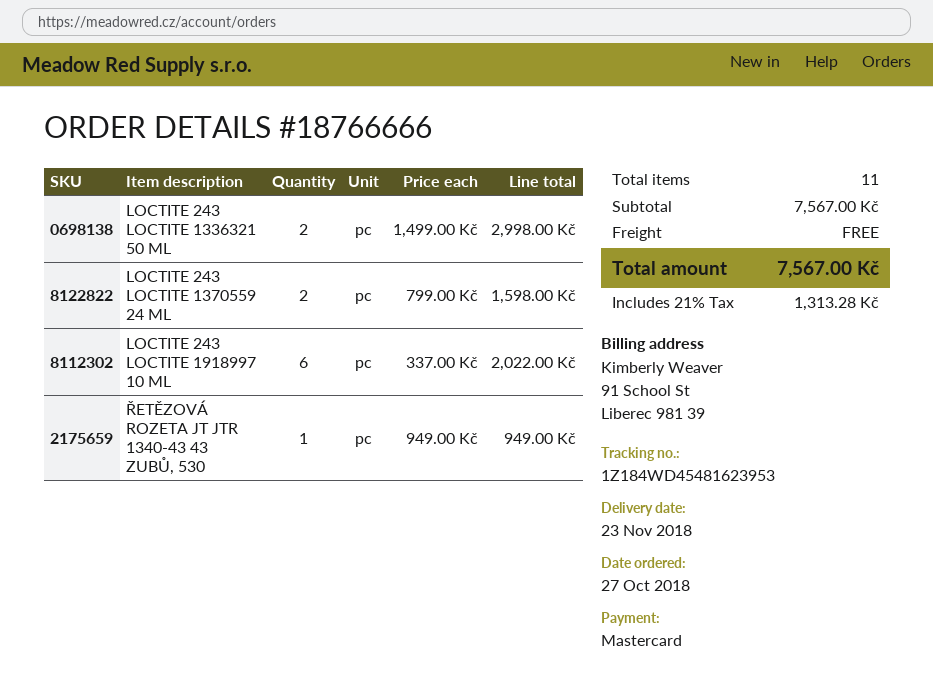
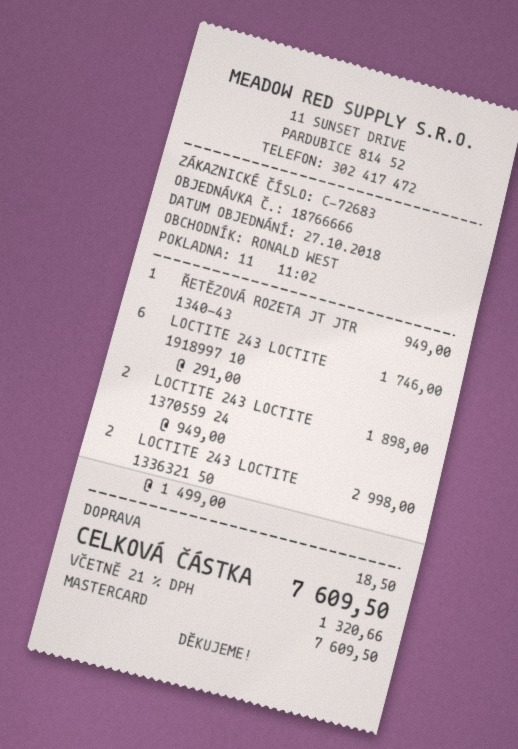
LOCTITE 243 LOCTITE 1370559 24 ML: 2 x 799.00 = 1598.00 -> 2 x 949.00 = 1898.00
LOCTITE 243 LOCTITE 1918997 10 ML: 6 x 337.00 = 2022.00 -> 6 x 291.00 = 1746.00
shipping: 0.00 -> 18.50
tax: 21% = 1313.28 -> 21% = 1320.66
total: 7567.00 -> 7609.50

